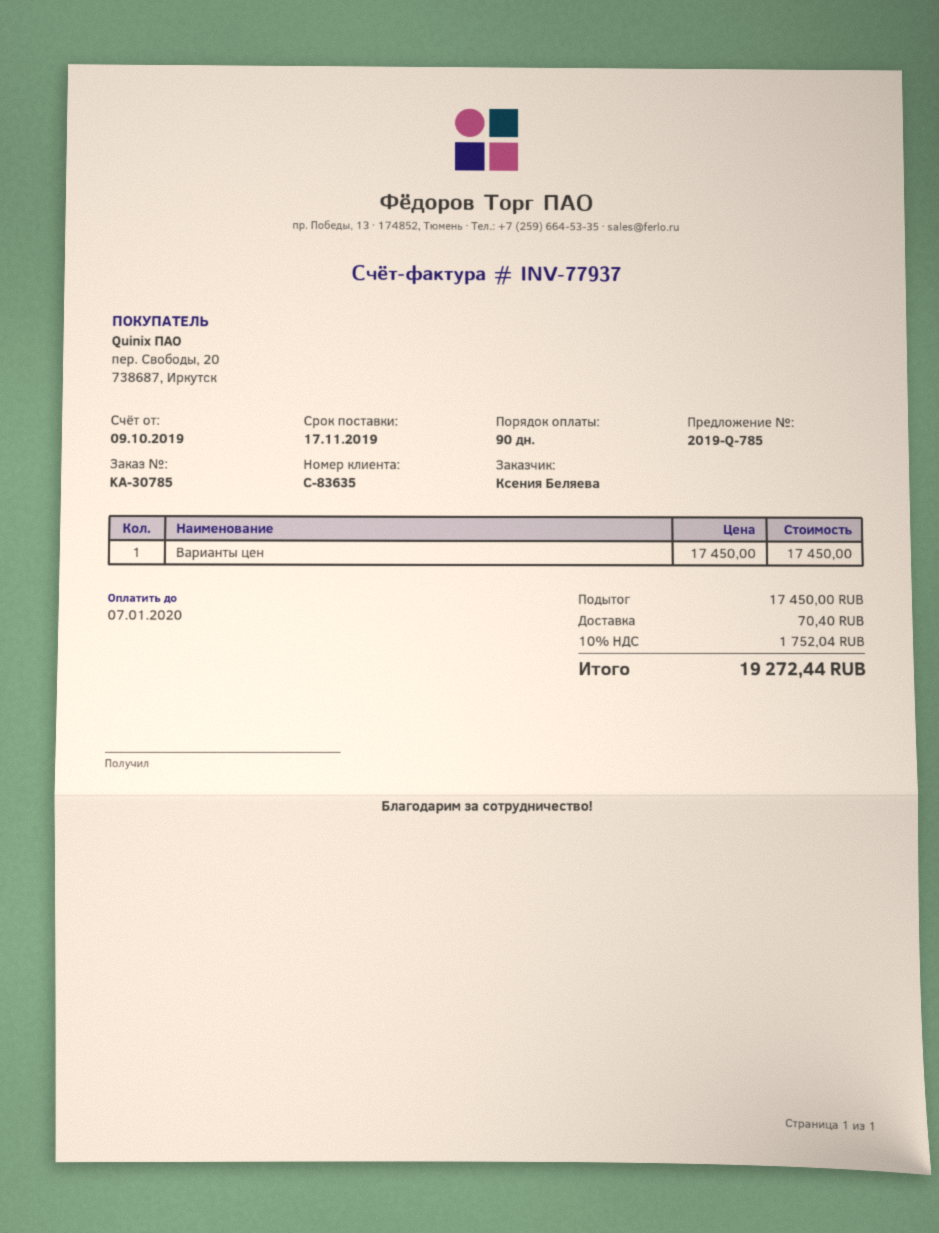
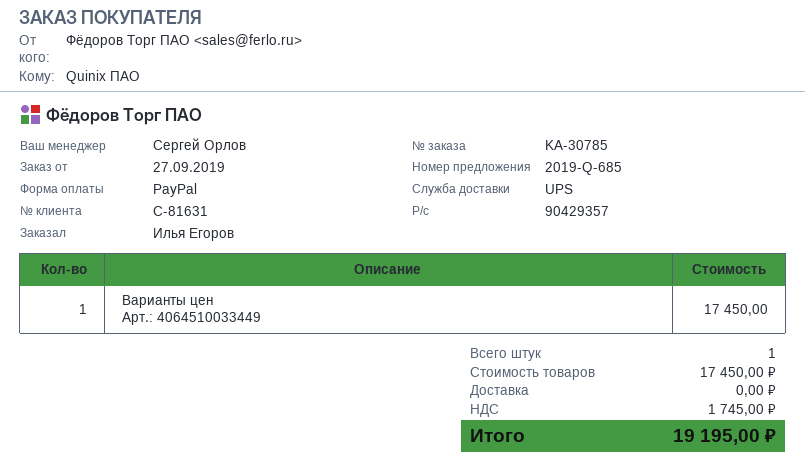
quote number: 2019-Q-785 -> 2019-Q-685
customer number: C-83635 -> C-81631
ordered by: Ксения Беляева -> Илья Егоров
shipping: 70.40 -> 0.00
tax: 1752.04 -> 1745.00
total: 19272.44 -> 19195.00

